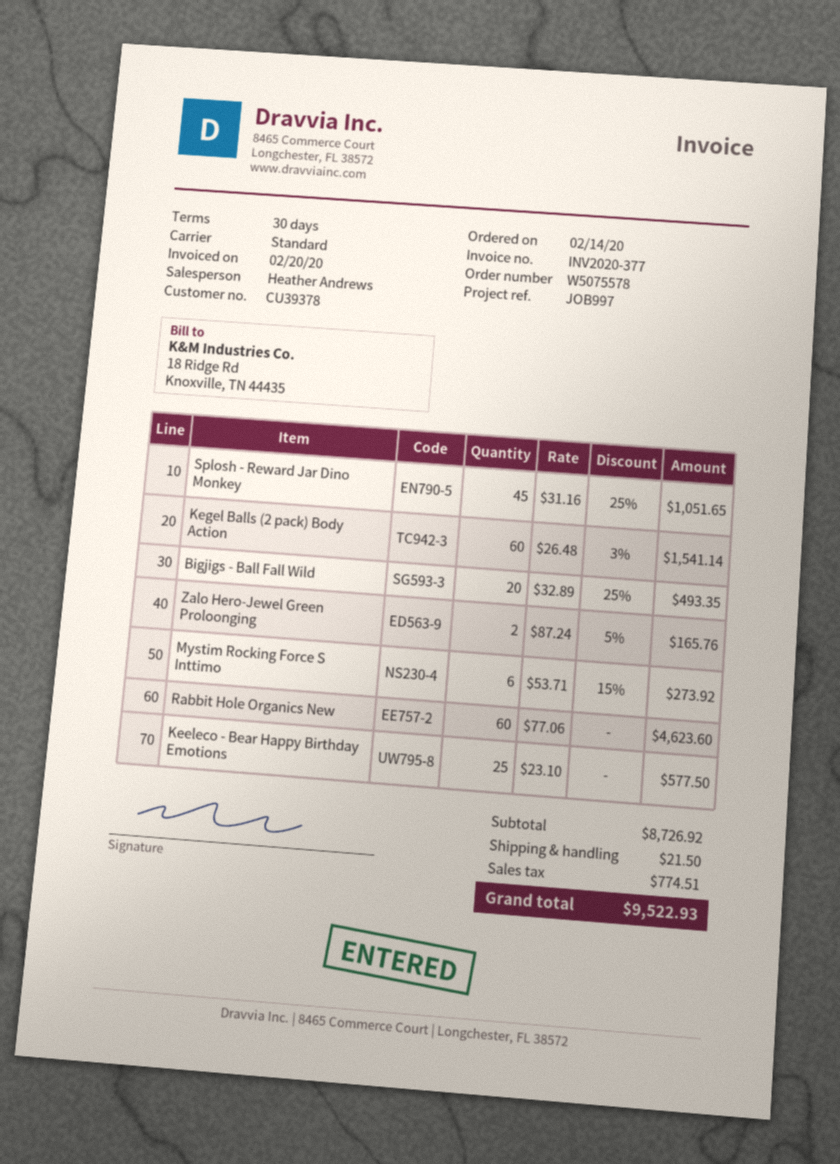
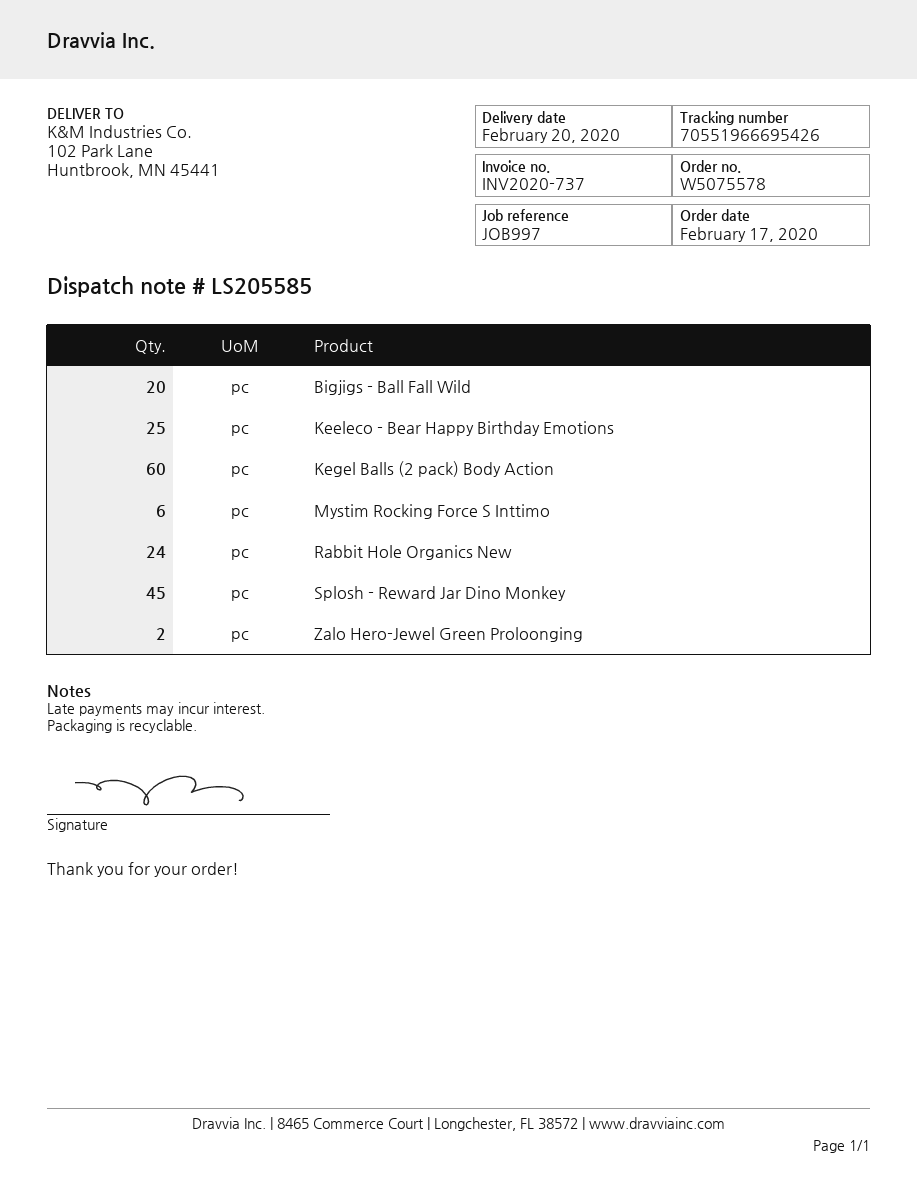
order date: 2020-02-14 -> 2020-02-17
invoice number: INV2020-377 -> INV2020-737
Rabbit Hole Organics New: 60 -> 24

